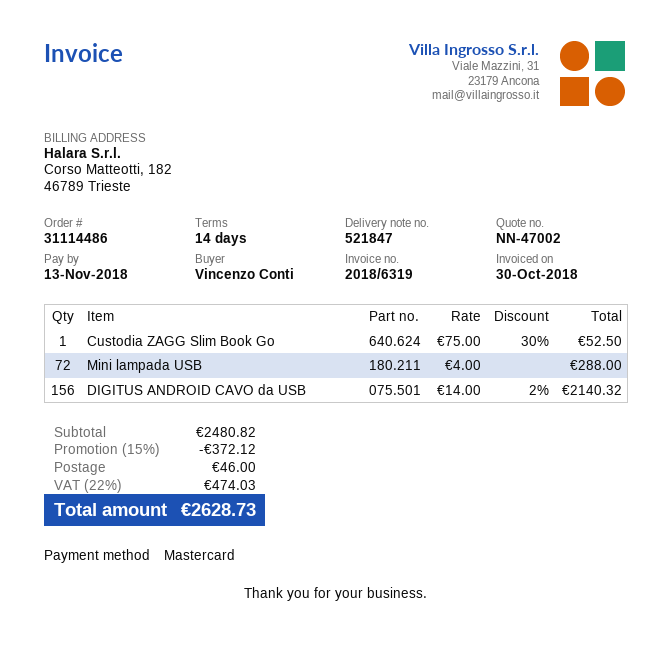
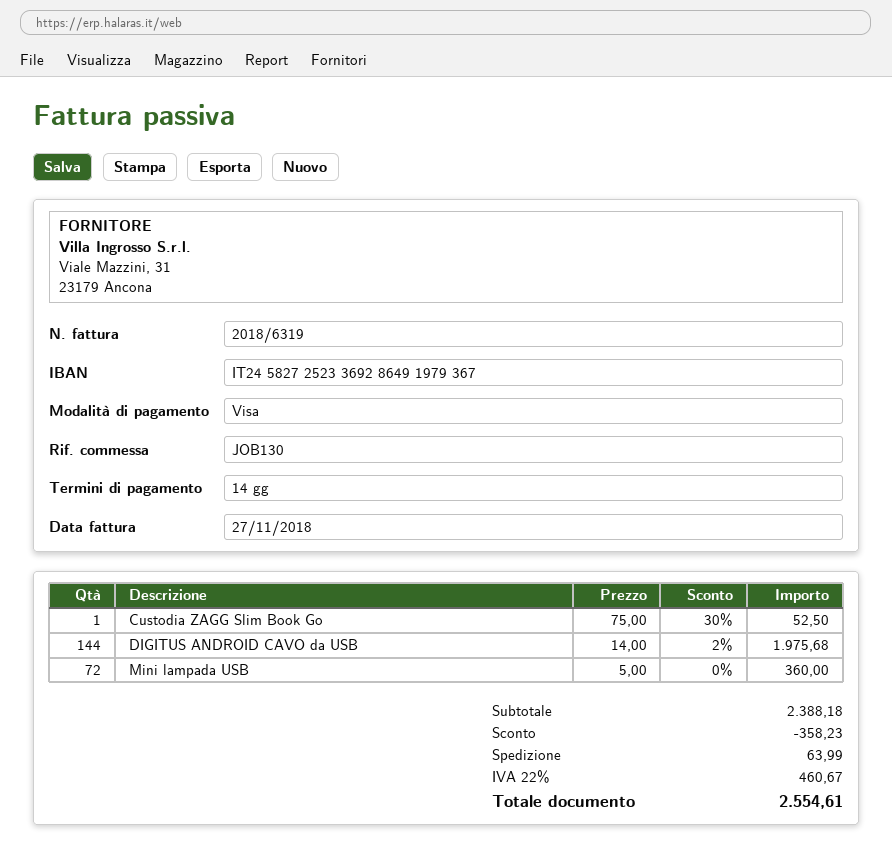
invoice date: 2018-10-30 -> 2018-11-27
payment method: Mastercard -> Visa
Mini lampada USB: 72 x 4.00 = 288.00 -> 72 x 5.00 = 360.00
DIGITUS ANDROID CAVO da USB: 156 x 14.00 - 2% = 2140.32 -> 144 x 14.00 - 2% = 1975.68
subtotal: 2480.82 -> 2388.18
discount: 372.12 -> 358.23
shipping: 46.00 -> 63.99
tax: 22% = 474.03 -> 22% = 460.67
total: 2628.73 -> 2554.61

